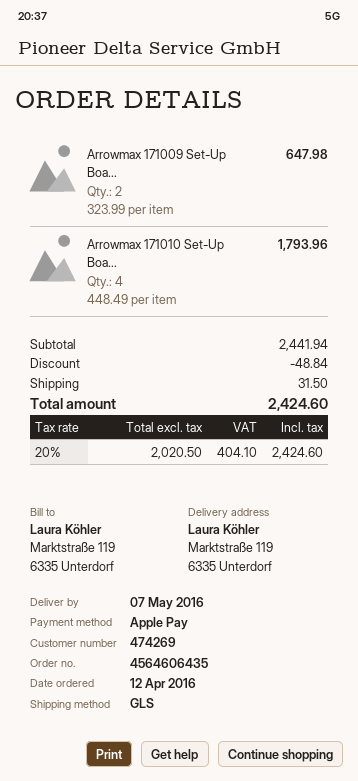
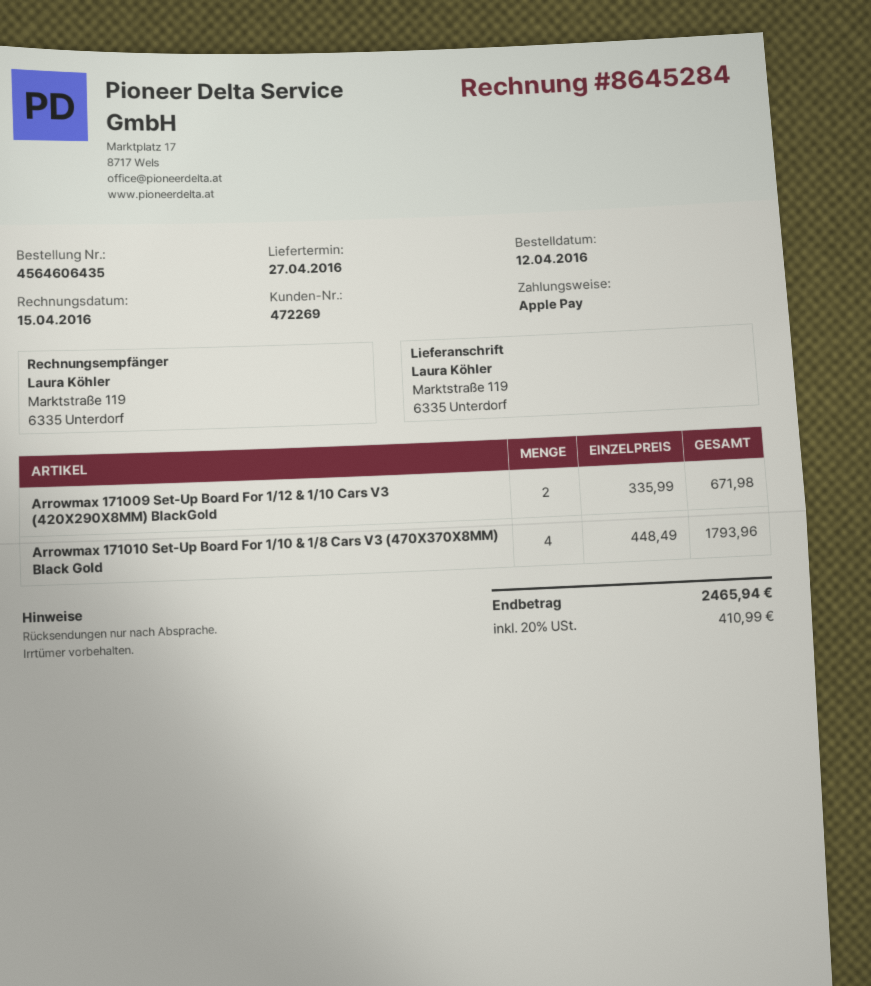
delivery date: 2016-05-07 -> 2016-04-27
customer number: 474269 -> 472269
Arrowmax 171009 Set-Up Boa...: 2 x 323.99 = 647.98 -> 2 x 335.99 = 671.98
discount: 48.84 -> none
shipping: 31.50 -> none
tax: 20% = 404.10 -> 20% = 410.99
total: 2424.60 -> 2465.94

